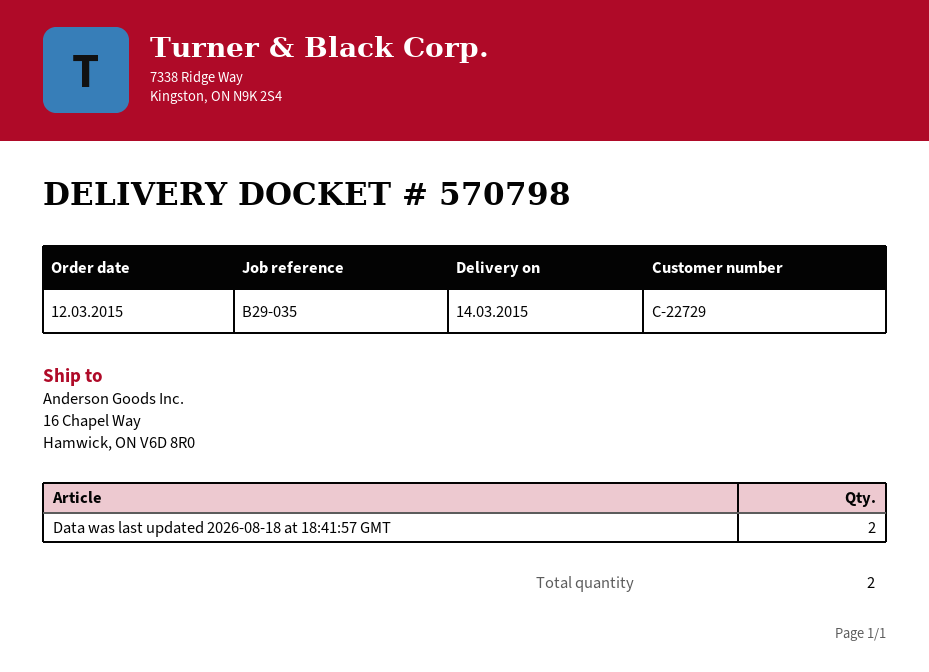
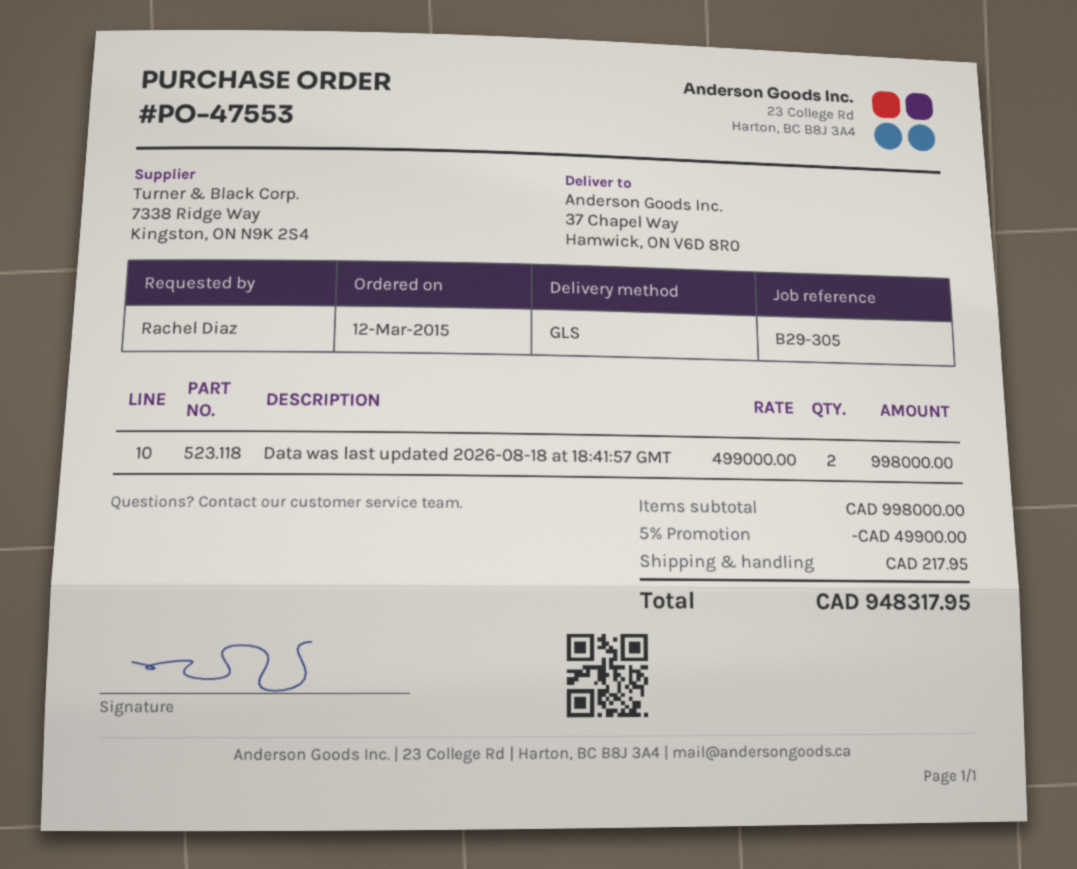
reference: B29-035 -> B29-305
ship to: 16 Chapel Way, Hamwick, ON V6D 8R0 -> 37 Chapel Way, Hamwick, ON V6D 8R0

